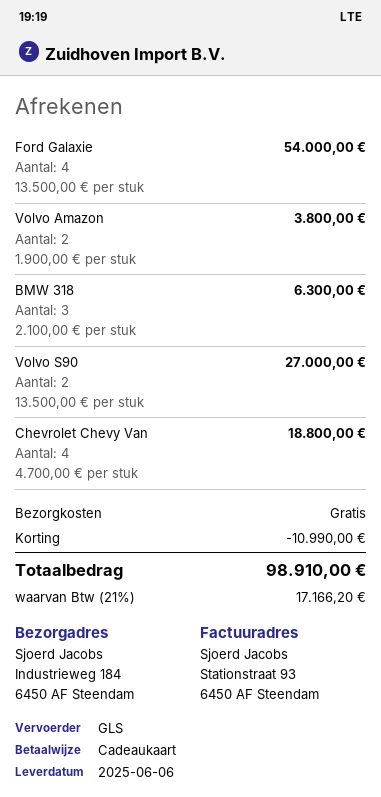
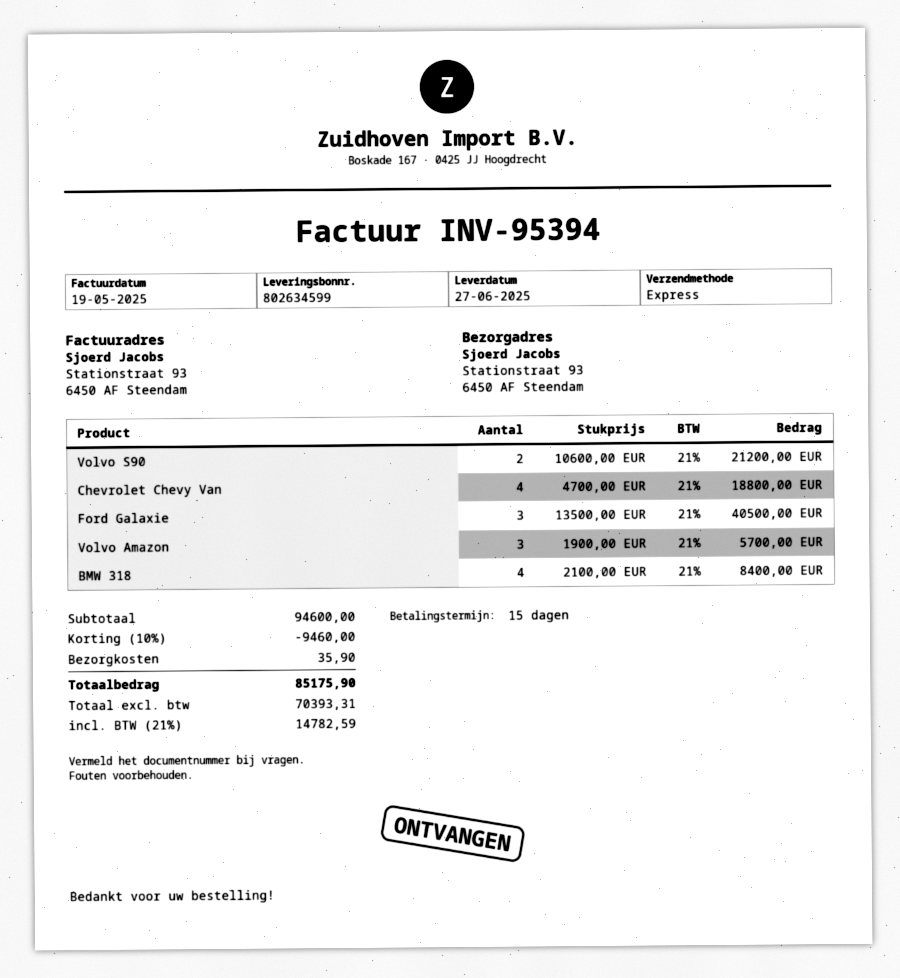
delivery date: 2025-06-06 -> 2025-06-27
shipping method: GLS -> express
ship to: Industrieweg 184, 6450 AF Steendam -> Stationstraat 93, 6450 AF Steendam
Ford Galaxie: 4 x 13500.00 = 54000.00 -> 3 x 13500.00 = 40500.00
Volvo Amazon: 2 x 1900.00 = 3800.00 -> 3 x 1900.00 = 5700.00
BMW 318: 3 x 2100.00 = 6300.00 -> 4 x 2100.00 = 8400.00
Volvo S90: 2 x 13500.00 = 27000.00 -> 2 x 10600.00 = 21200.00
discount: 10990.00 -> 9460.00
shipping: 0.00 -> 35.90
tax: 21% = 17166.20 -> 21% = 14782.59
total: 98910.00 -> 85175.90

